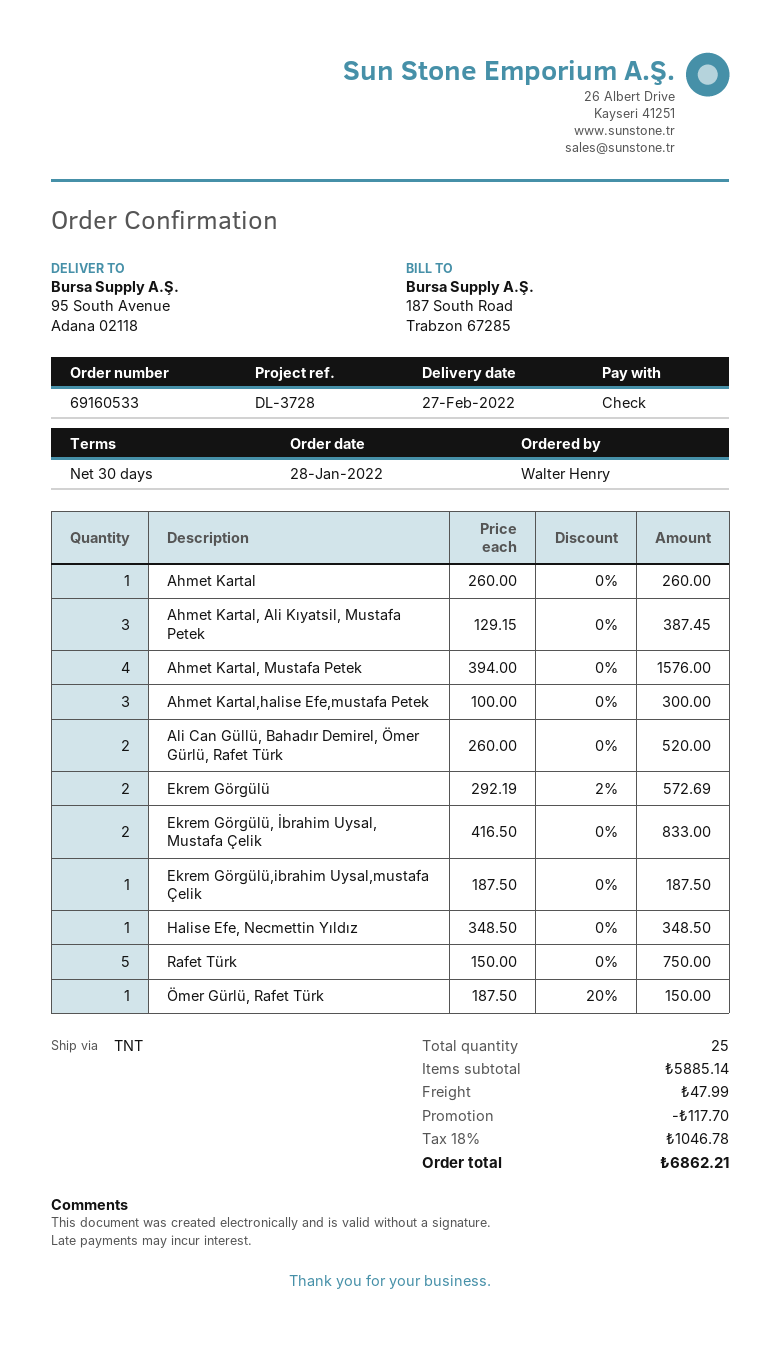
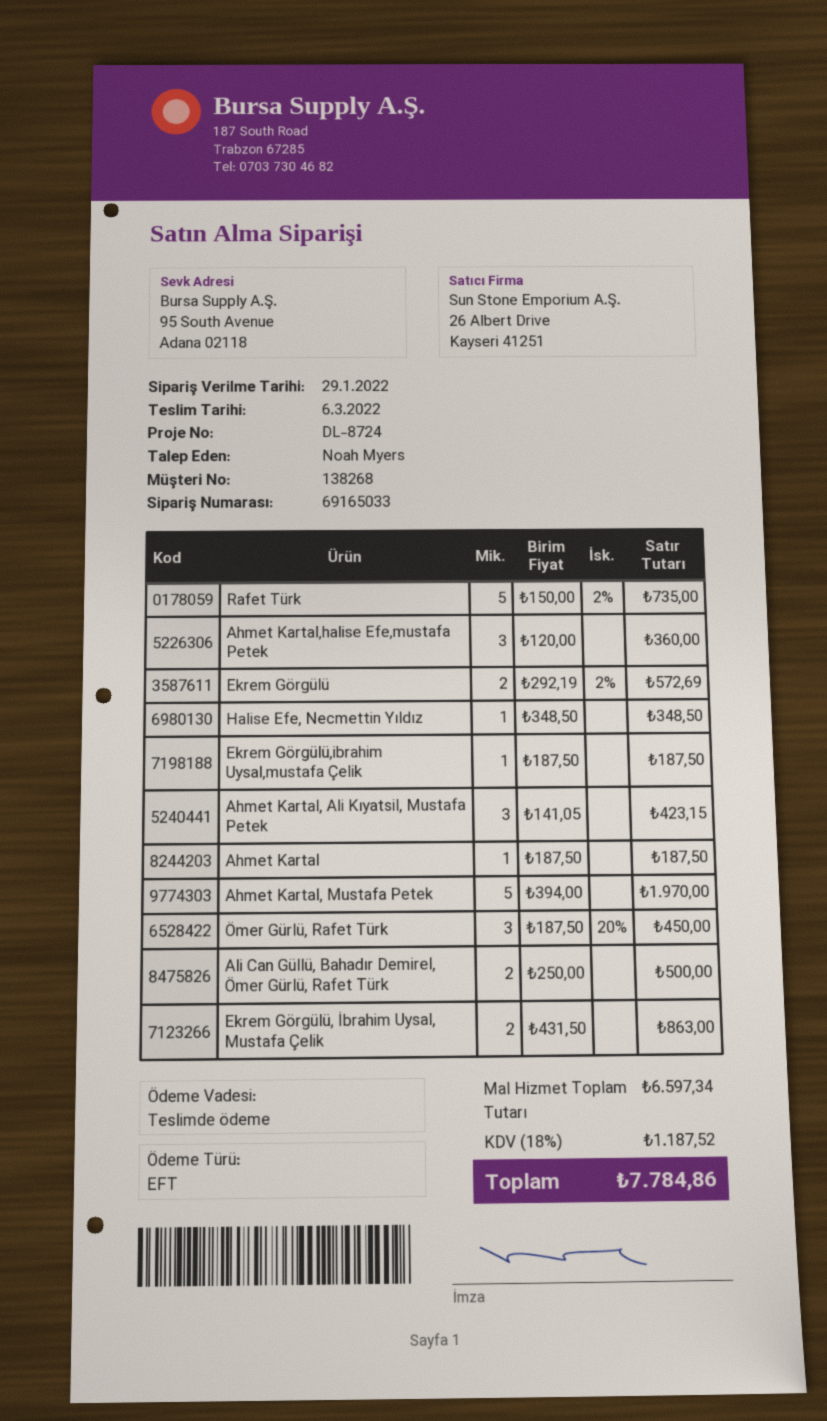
order number: 69160533 -> 69165033
order date: 2022-01-28 -> 2022-01-29
delivery date: 2022-02-27 -> 2022-03-06
payment terms: 30 days -> on receipt
reference: DL-3728 -> DL-8724
ordered by: Walter Henry -> Noah Myers
payment method: cheque -> bank transfer
Ahmet Kartal: 1 x 260.00 = 260.00 -> 1 x 187.50 = 187.50
Ahmet Kartal, Ali Kıyatsil, Mustafa Petek: 3 x 129.15 = 387.45 -> 3 x 141.05 = 423.15
Ahmet Kartal, Mustafa Petek: 4 x 394.00 = 1576.00 -> 5 x 394.00 = 1970.00
Ahmet Kartal,halise Efe,mustafa Petek: 3 x 100.00 = 300.00 -> 3 x 120.00 = 360.00
Ali Can Güllü, Bahadır Demirel, Ömer Gürlü, Rafet Türk: 2 x 260.00 = 520.00 -> 2 x 250.00 = 500.00
Ekrem Görgülü, İbrahim Uysal, Mustafa Çelik: 2 x 416.50 = 833.00 -> 2 x 431.50 = 863.00
Rafet Türk: 5 x 150.00 = 750.00 -> 5 x 150.00 - 2% = 735.00
Ömer Gürlü, Rafet Türk: 1 x 187.50 - 20% = 150.00 -> 3 x 187.50 - 20% = 450.00
subtotal: 5885.14 -> 6597.34
discount: 117.70 -> none
shipping: 47.99 -> none
tax: 18% = 1046.78 -> 18% = 1187.52
total: 6862.21 -> 7784.86

